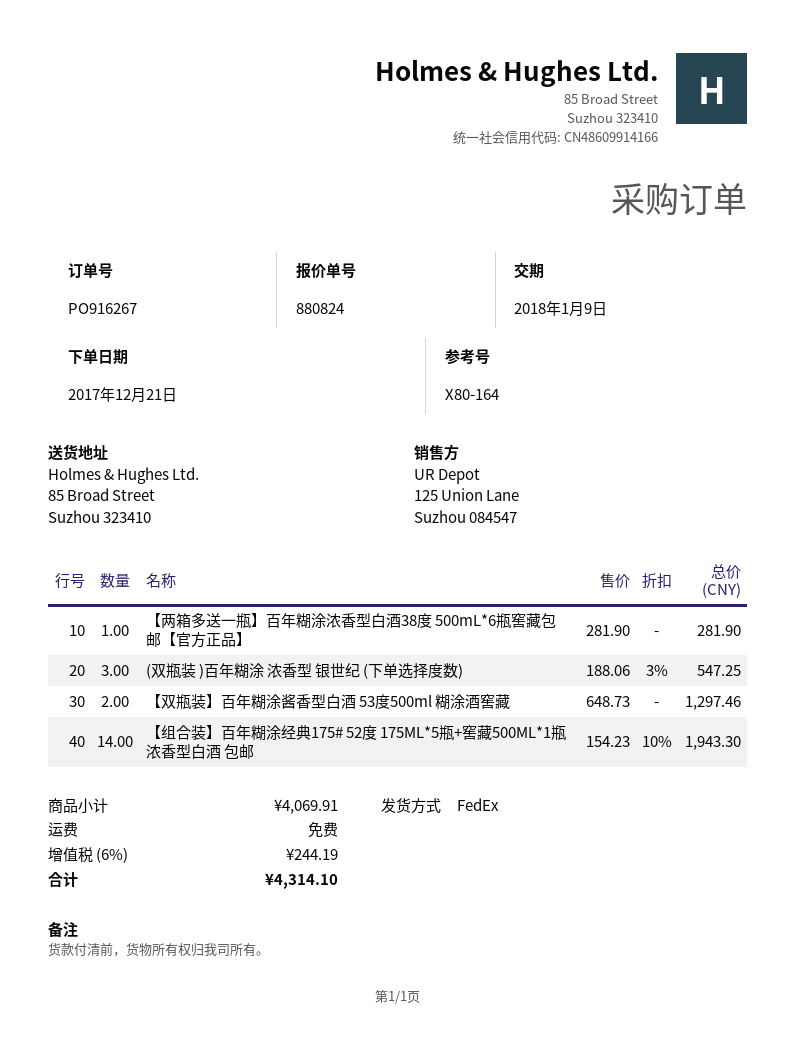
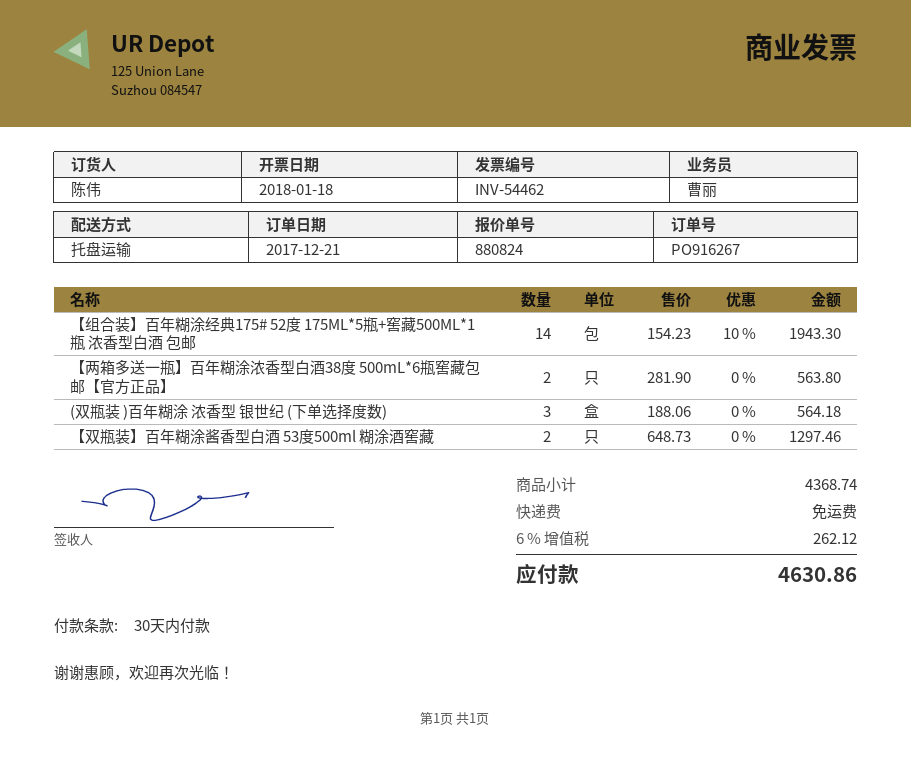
shipping method: FedEx -> pallet freight
【两箱多送一瓶】百年糊涂浓香型白酒38度 500mL*6瓶窖藏包邮【官方正品】: 1 x 281.90 = 281.90 -> 2 x 281.90 = 563.80
(双瓶装 )百年糊涂 浓香型 银世纪 (下单选择度数): 3 x 188.06 - 3% = 547.25 -> 3 x 188.06 = 564.18
subtotal: 4069.91 -> 4368.74
tax: 6% = 244.19 -> 6% = 262.12
total: 4314.10 -> 4630.86

